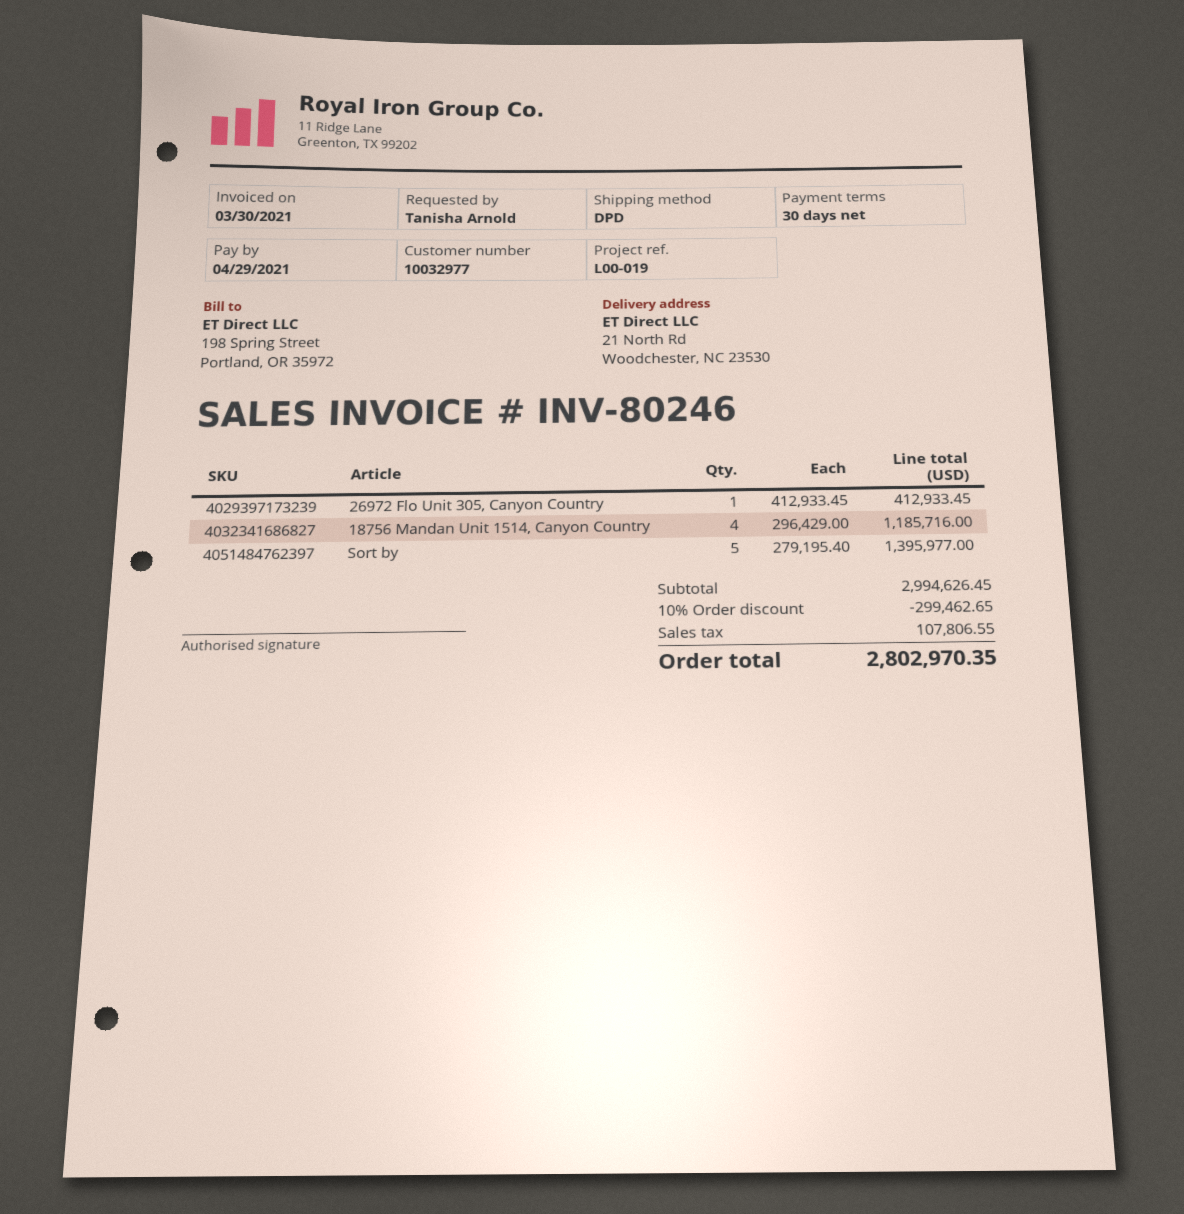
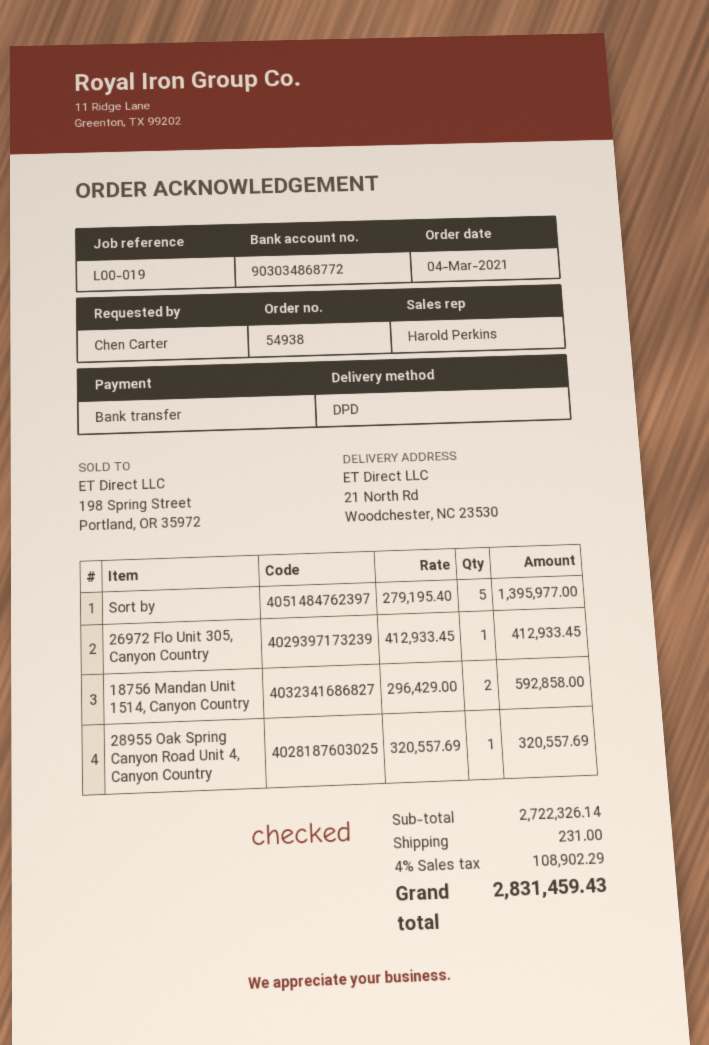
ordered by: Tanisha Arnold -> Chen Carter
18756 Mandan Unit 1514, Canyon Country: 4 x 296429.00 = 1185716.00 -> 2 x 296429.00 = 592858.00
28955 Oak Spring Canyon Road Unit 4, Canyon Country: none -> 1 x 320557.69 = 320557.69
subtotal: 2994626.45 -> 2722326.14
discount: 10% = 299462.65 -> none
shipping: none -> 231.00
tax: 107806.55 -> 108902.29
total: 2802970.35 -> 2831459.43

